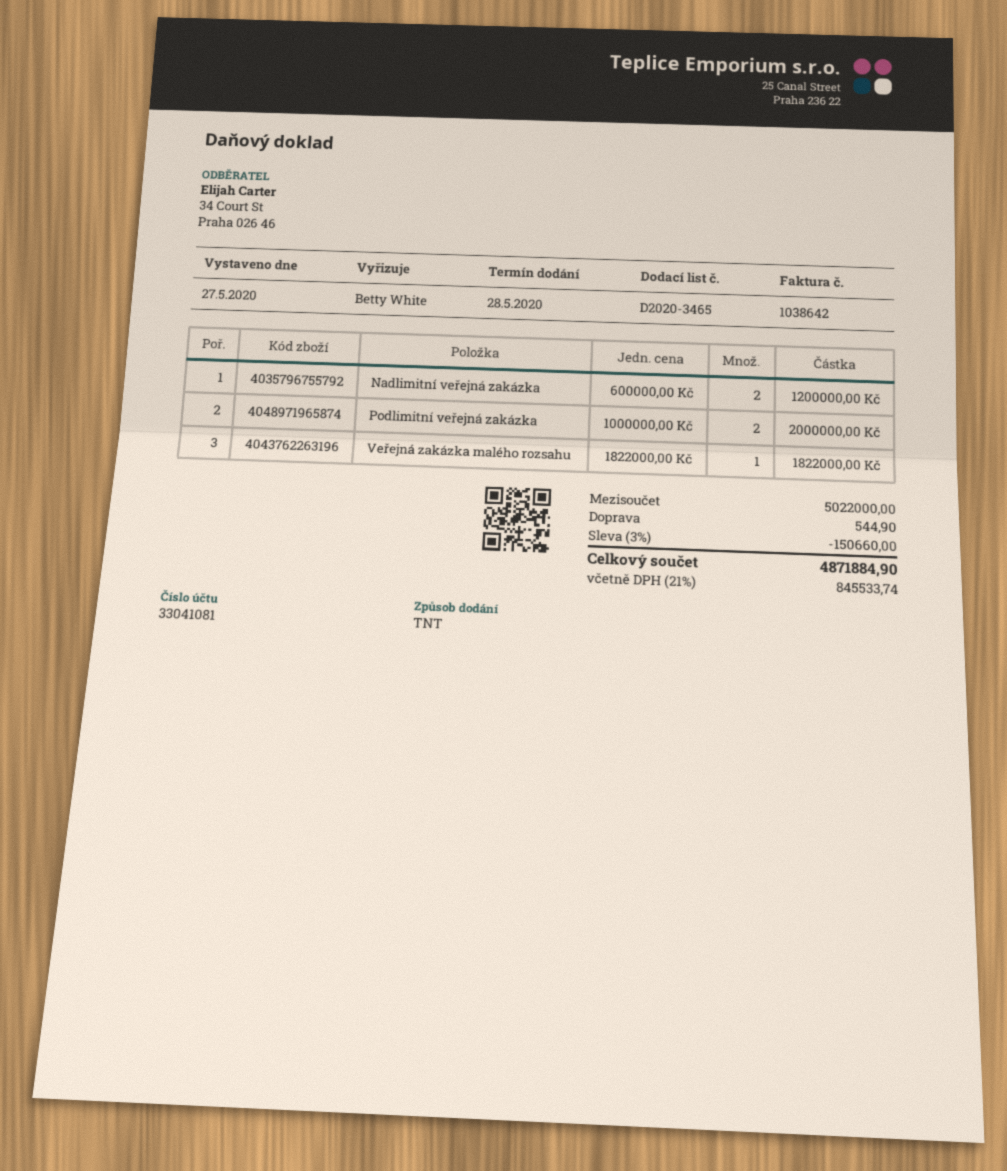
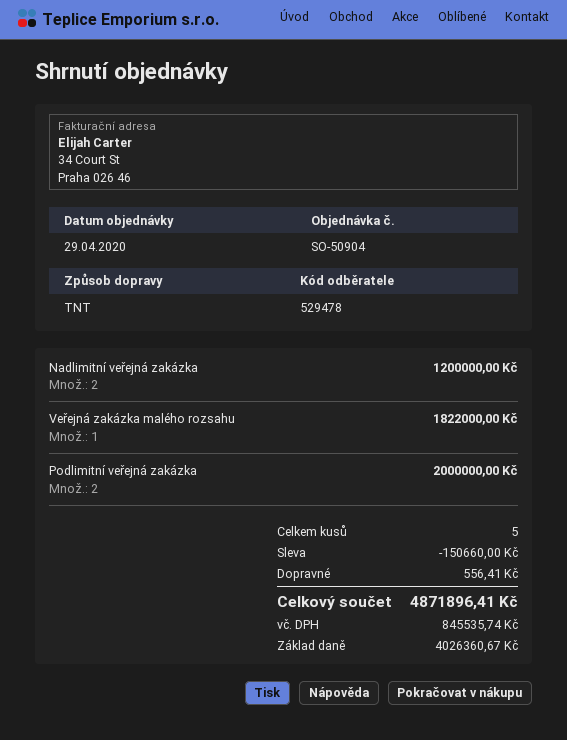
shipping: 544.90 -> 556.41
tax: 845533.74 -> 845535.74
total: 4871884.90 -> 4871896.41

